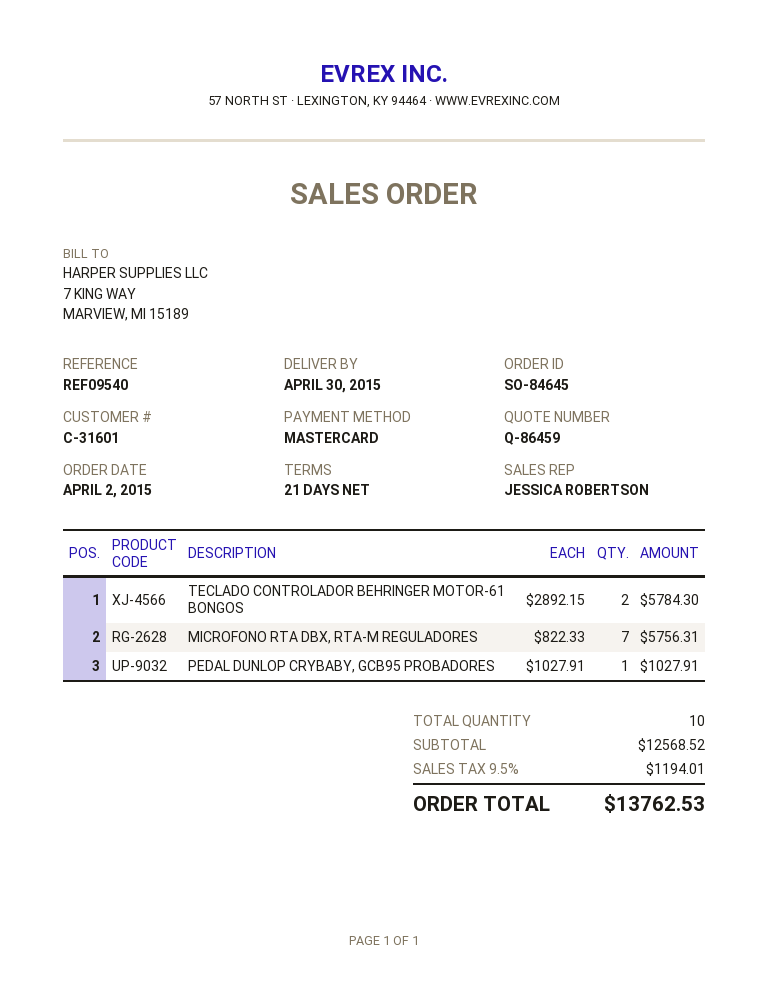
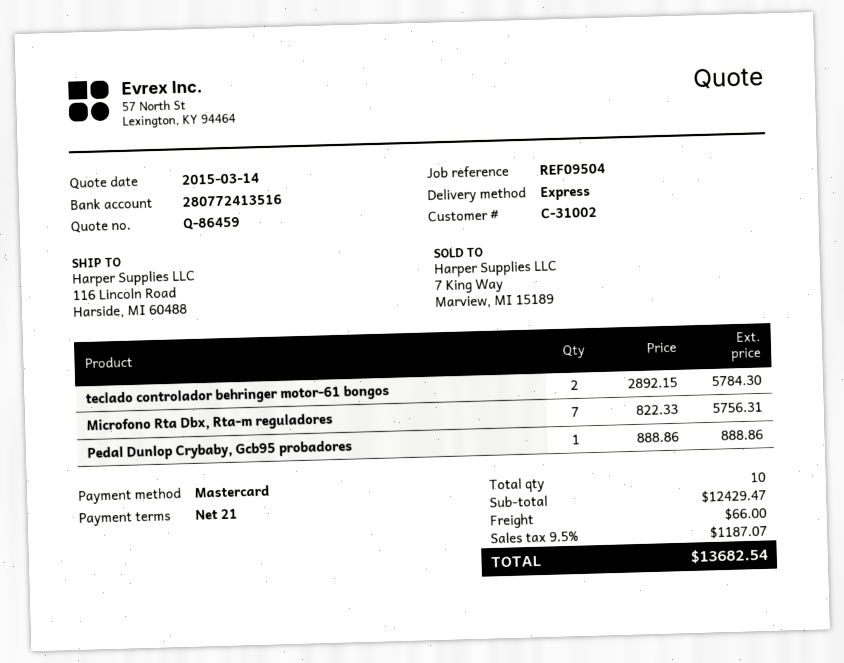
customer number: C-31601 -> C-31002
reference: REF09540 -> REF09504
PEDAL DUNLOP CRYBABY, GCB95 PROBADORES: 1 x 1027.91 = 1027.91 -> 1 x 888.86 = 888.86
subtotal: 12568.52 -> 12429.47
shipping: none -> 66.00
tax: 9.5% = 1194.01 -> 9.5% = 1187.07
total: 13762.53 -> 13682.54

